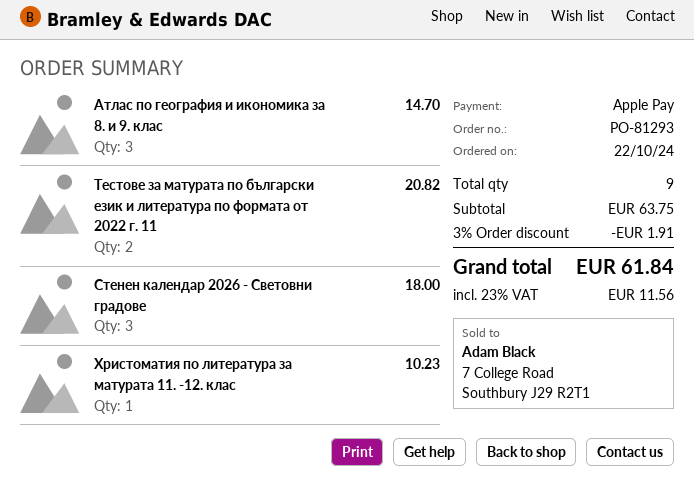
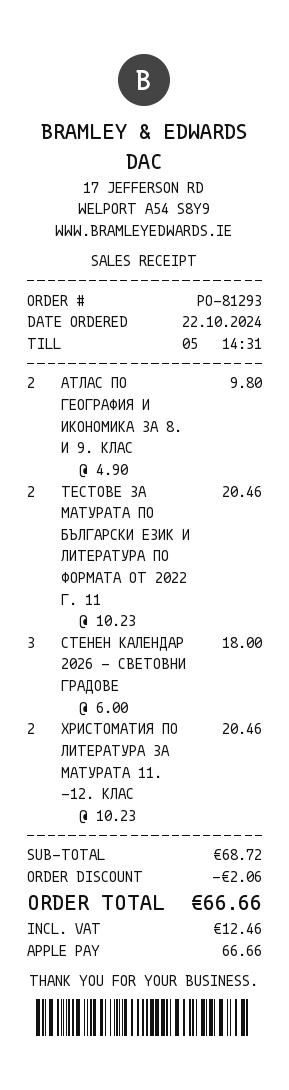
Атлас по география и икономика за 8. и 9. клас: 3 for 14.70 -> 2 for 9.80
Тестове за матурата по български език и литература по формата от 2022 г. 11: 2 for 20.82 -> 2 for 20.46
Христоматия по литература за матурата 11. -12. клас: 1 for 10.23 -> 2 for 20.46
subtotal: 63.75 -> 68.72
discount: 1.91 -> 2.06
tax: 11.56 -> 12.46
total: 61.84 -> 66.66

